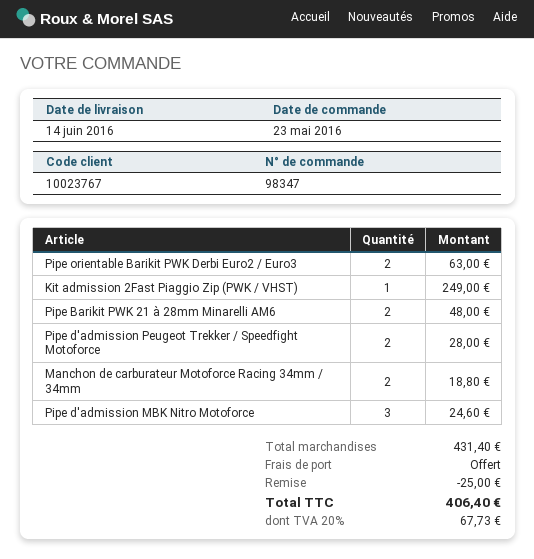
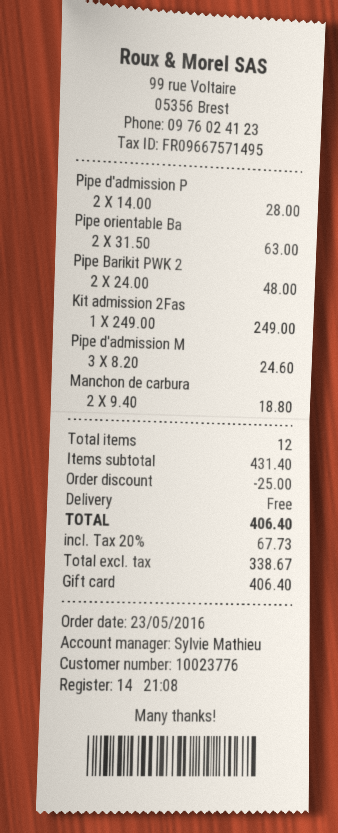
customer number: 10023767 -> 10023776

